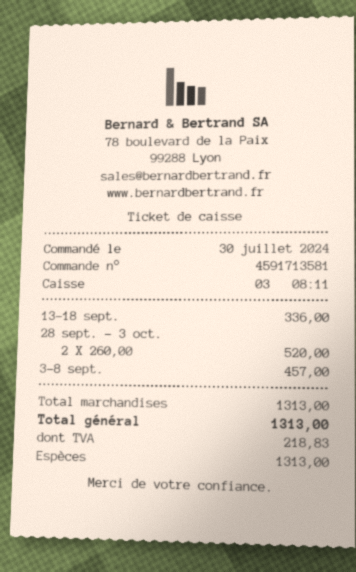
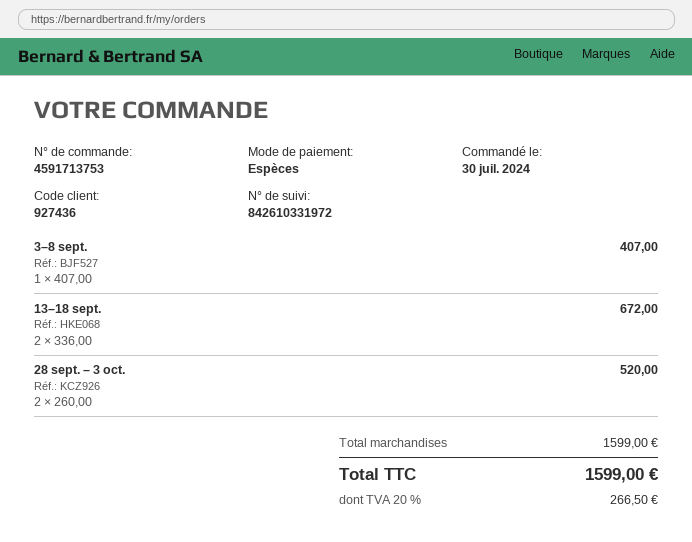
order number: 4591713581 -> 4591713753
13–18 sept.: 1 x 336.00 = 336.00 -> 2 x 336.00 = 672.00
3–8 sept.: 1 x 457.00 = 457.00 -> 1 x 407.00 = 407.00
subtotal: 1313.00 -> 1599.00
tax: 218.83 -> 266.50
total: 1313.00 -> 1599.00

